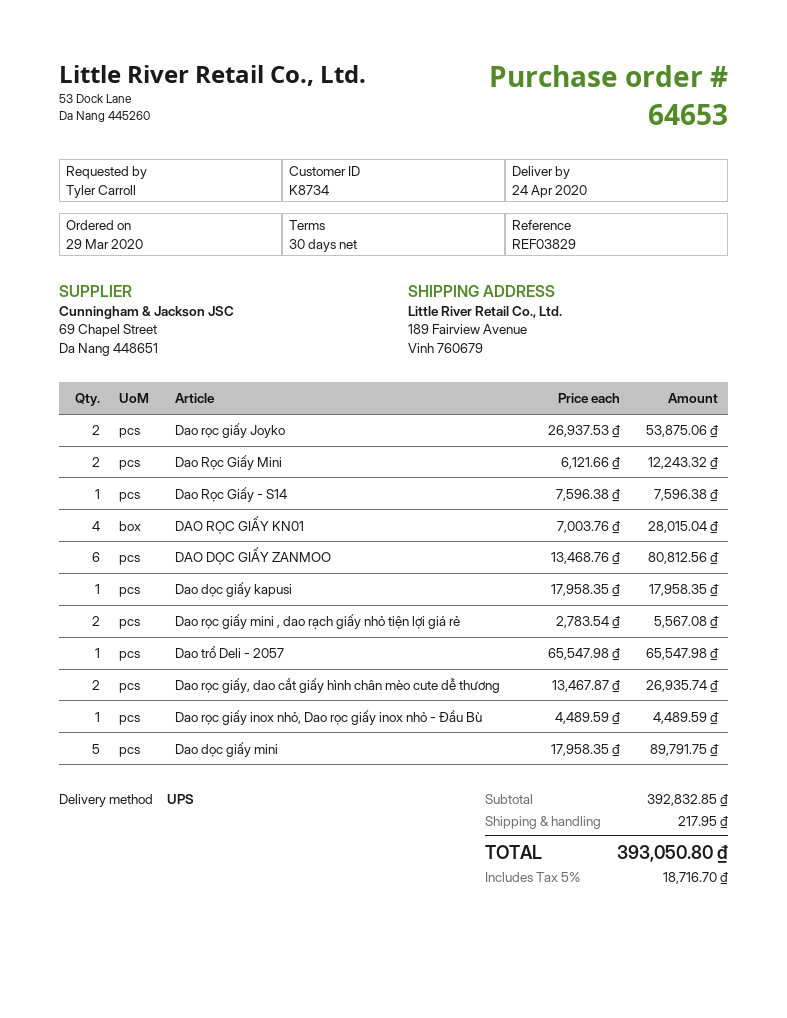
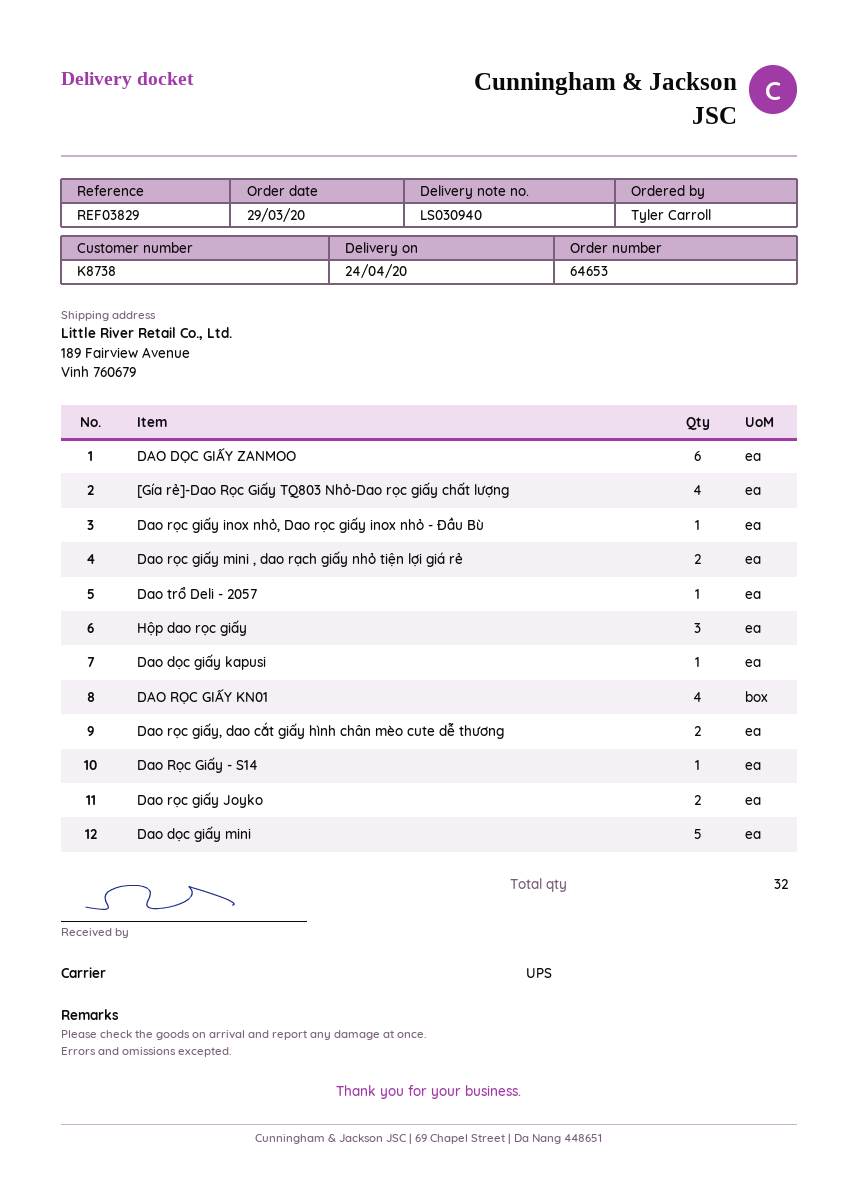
customer number: K8734 -> K8738
Dao Rọc Giấy Mini: 2 -> none
[Gía rẻ]-Dao Rọc Giấy TQ803 Nhỏ-Dao rọc giấy chất lượng: none -> 4
Hộp dao rọc giấy: none -> 3

